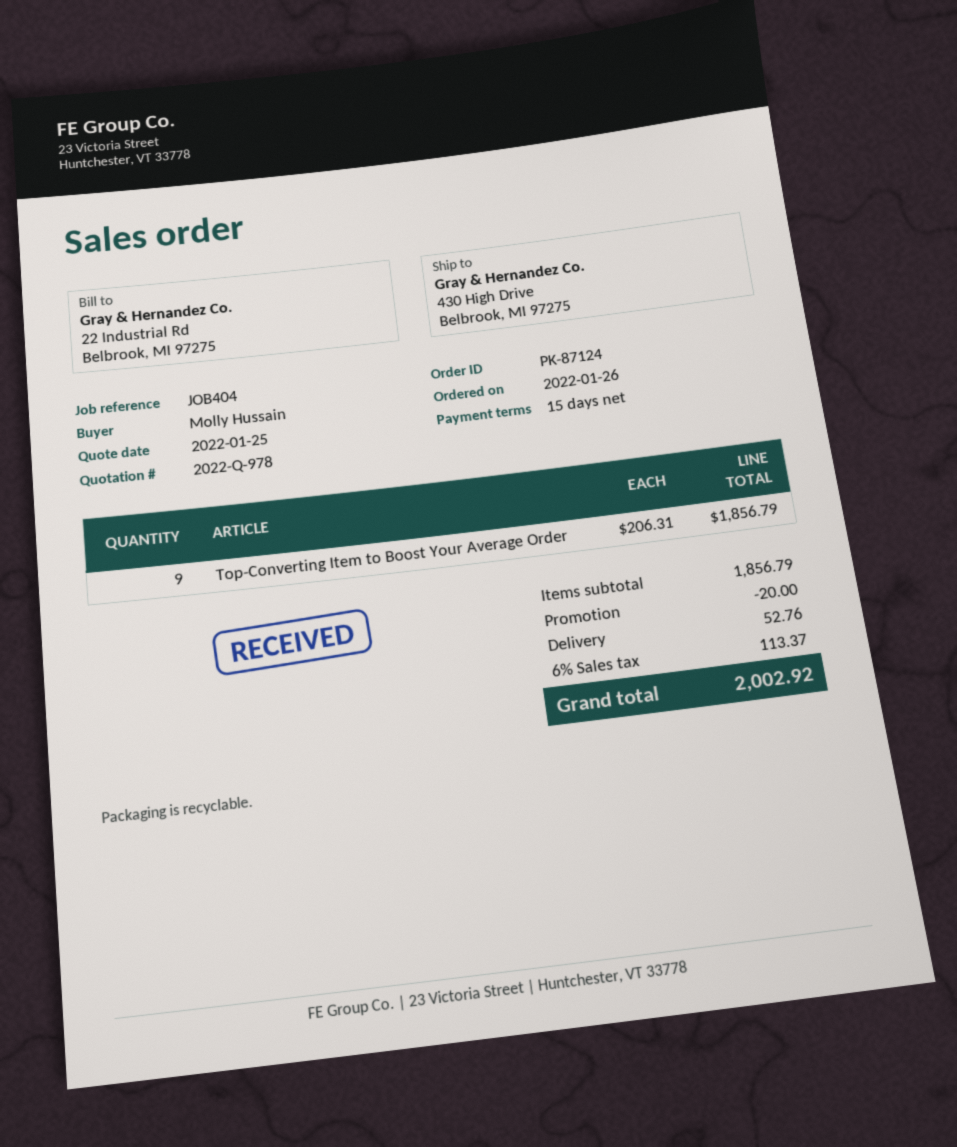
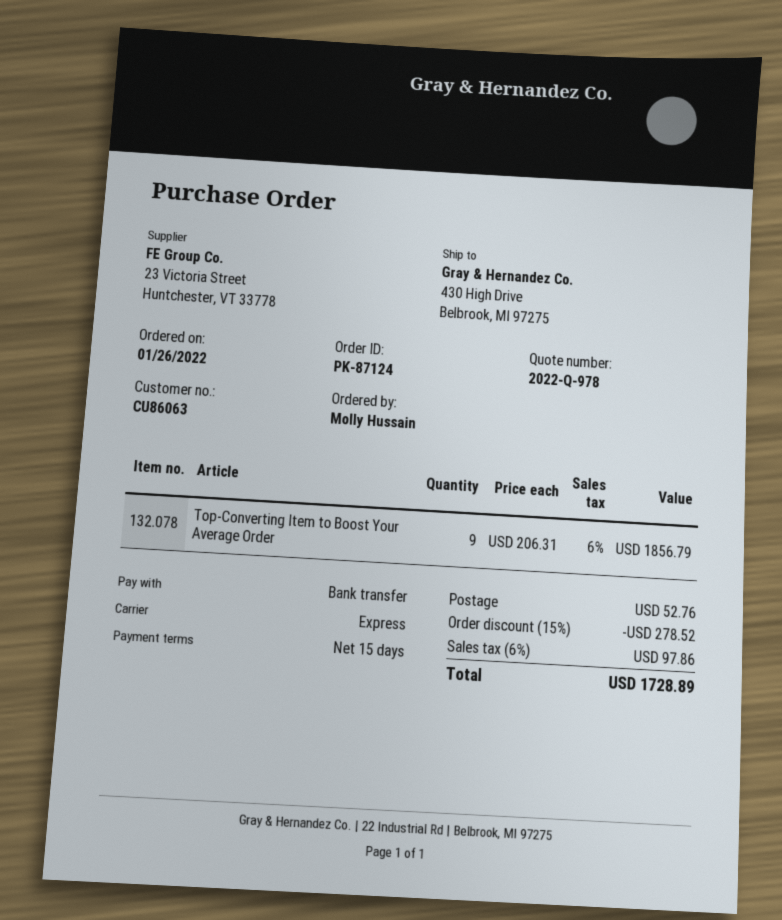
discount: 20.00 -> 278.52
tax: 6% = 113.37 -> 6% = 97.86
total: 2002.92 -> 1728.89

